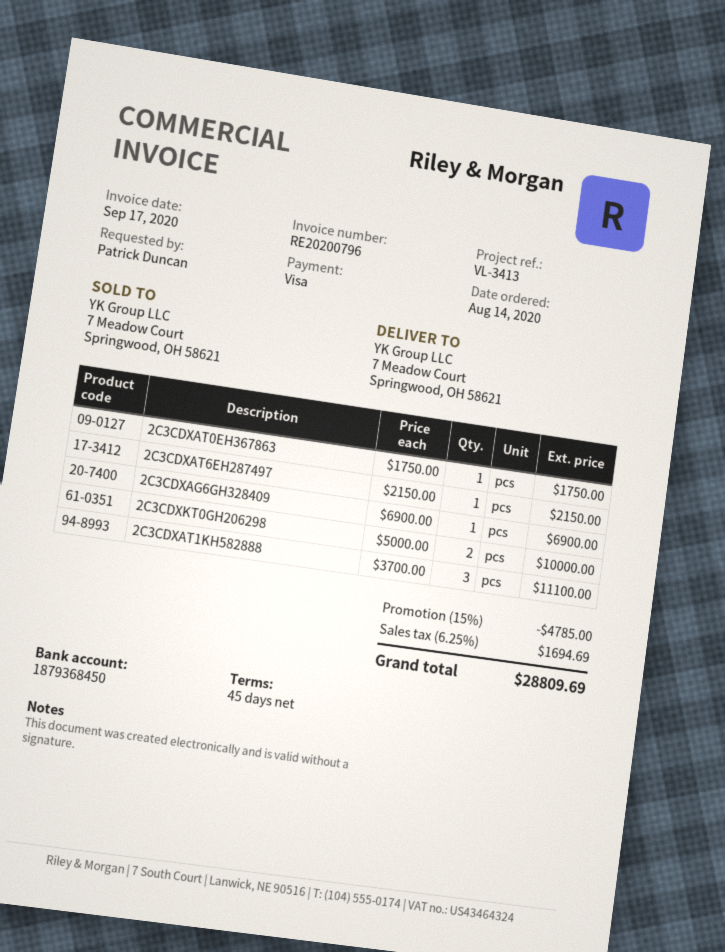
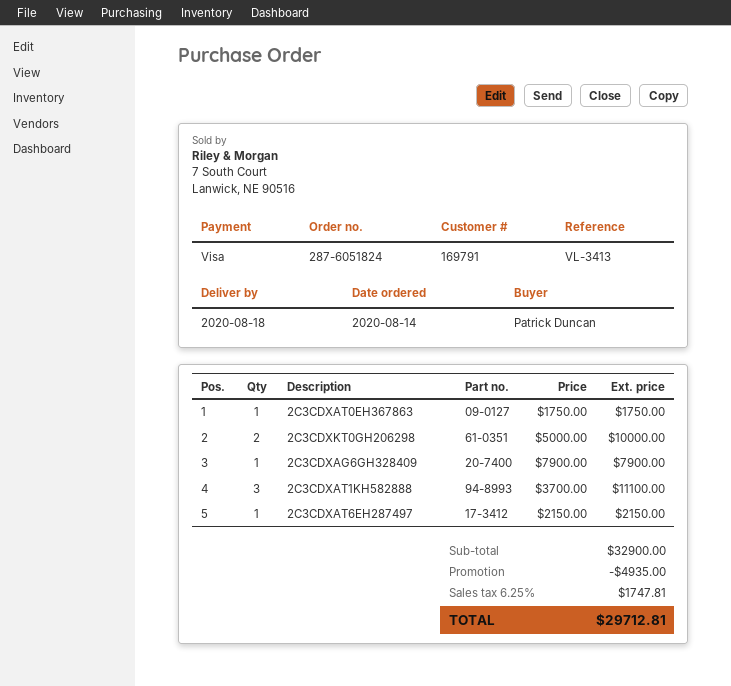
2C3CDXAG6GH328409: 1 x 6900.00 = 6900.00 -> 1 x 7900.00 = 7900.00
discount: 4785.00 -> 4935.00
tax: 6.25% = 1694.69 -> 6.25% = 1747.81
total: 28809.69 -> 29712.81

